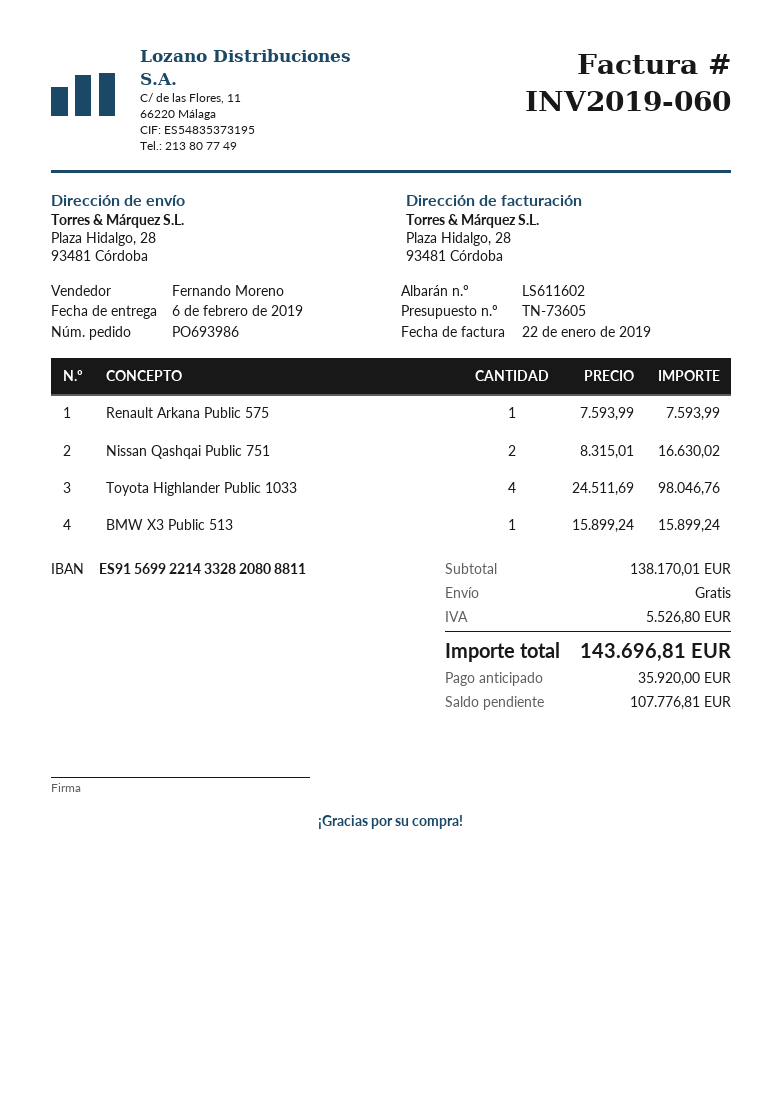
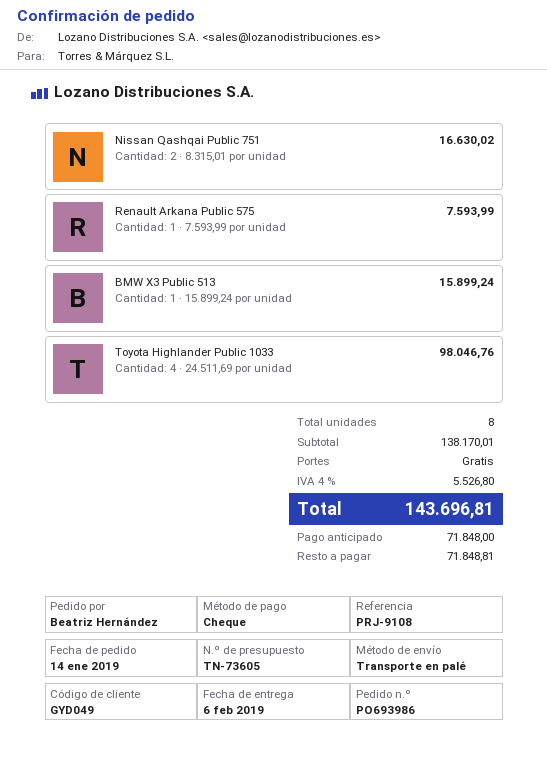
deposit: 35920.00 -> 71848.00
balance: 107776.81 -> 71848.81

